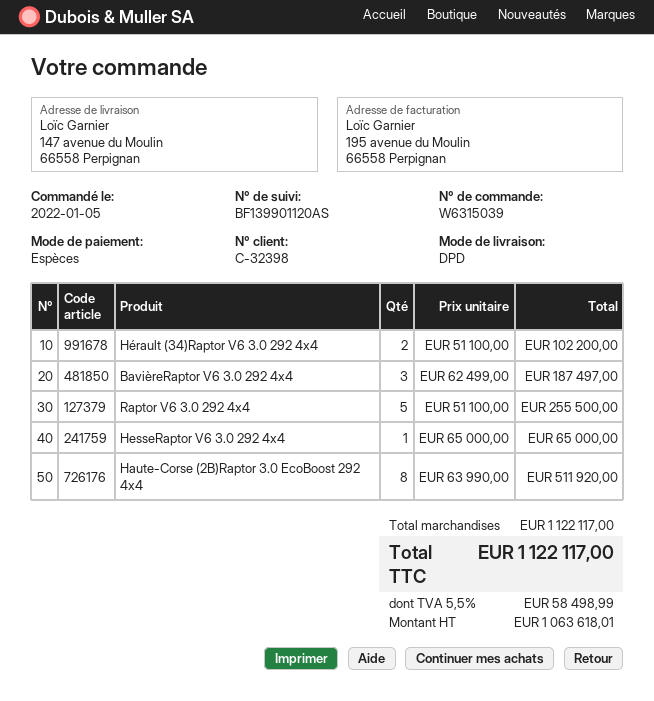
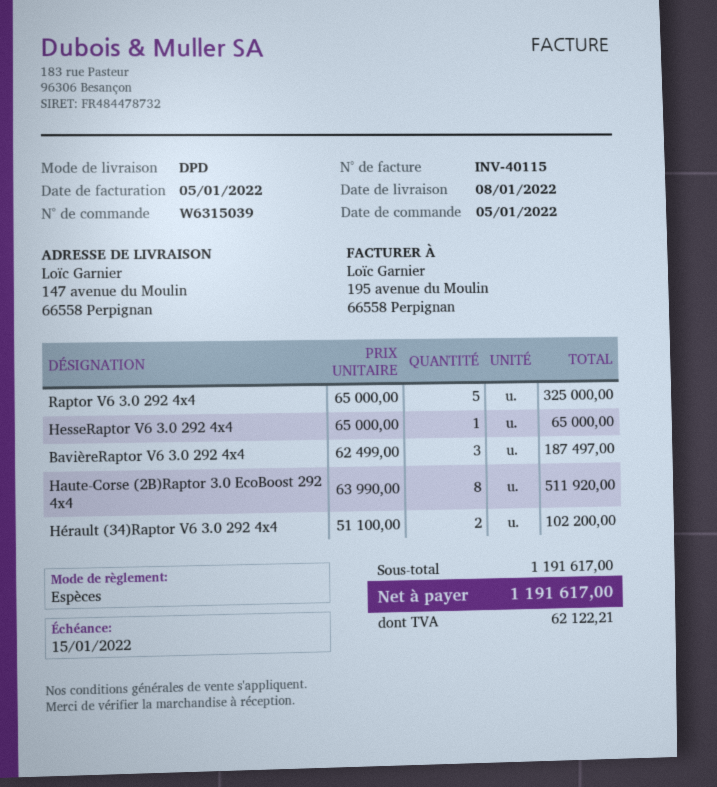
Raptor V6 3.0 292 4x4: 5 x 51100.00 = 255500.00 -> 5 x 65000.00 = 325000.00
subtotal: 1122117.00 -> 1191617.00
tax: 58498.99 -> 62122.21
total: 1122117.00 -> 1191617.00

